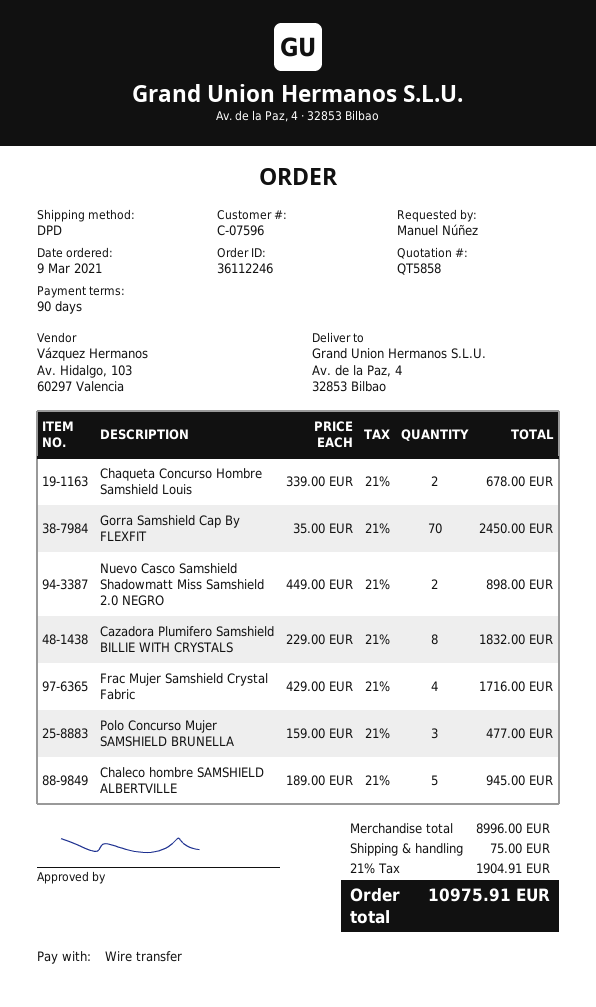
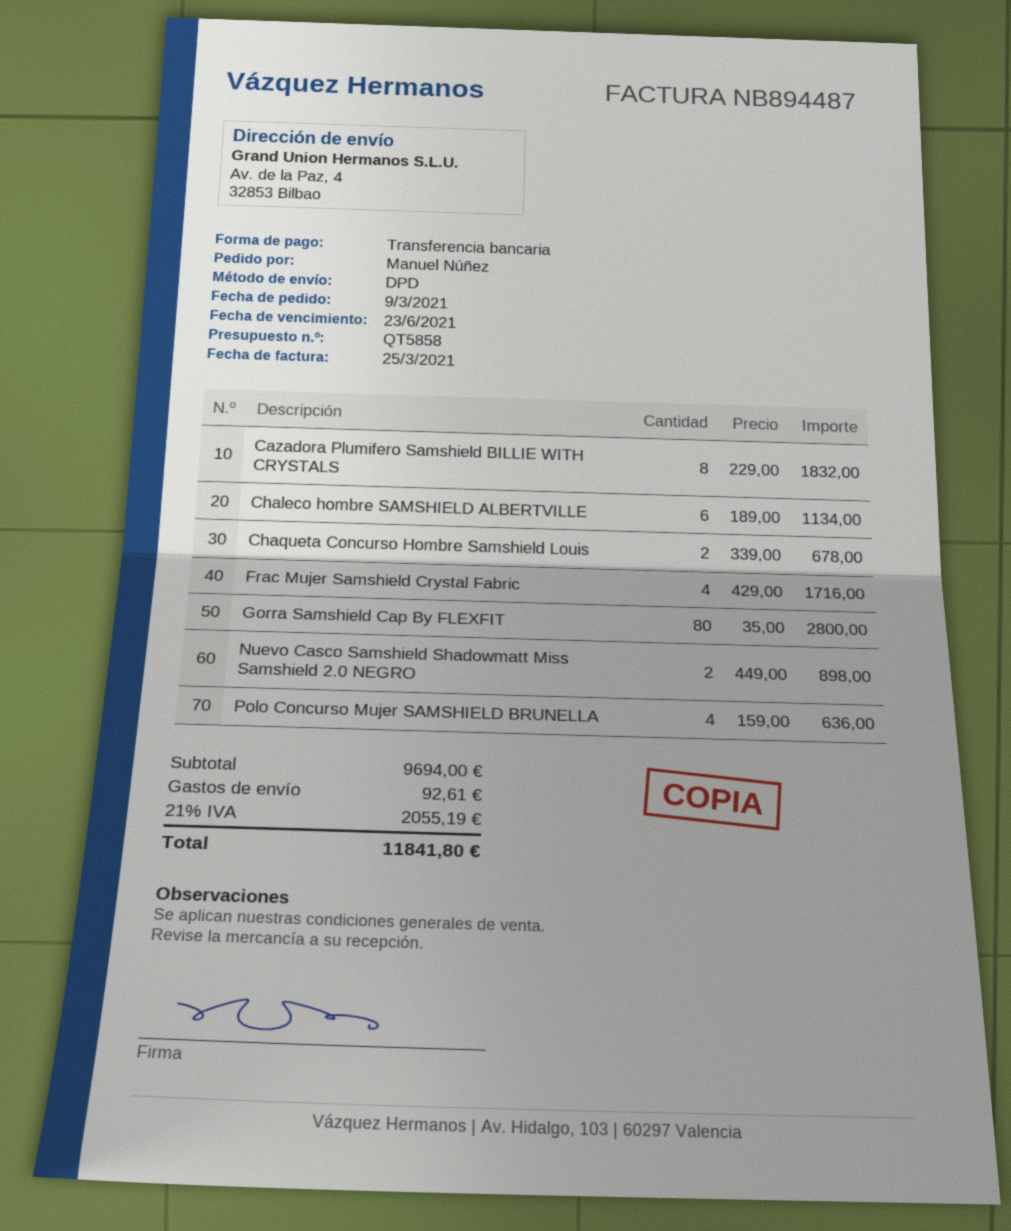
Gorra Samshield Cap By FLEXFIT: 70 x 35.00 = 2450.00 -> 80 x 35.00 = 2800.00
Polo Concurso Mujer SAMSHIELD BRUNELLA: 3 x 159.00 = 477.00 -> 4 x 159.00 = 636.00
Chaleco hombre SAMSHIELD ALBERTVILLE: 5 x 189.00 = 945.00 -> 6 x 189.00 = 1134.00
subtotal: 8996.00 -> 9694.00
shipping: 75.00 -> 92.61
tax: 21% = 1904.91 -> 21% = 2055.19
total: 10975.91 -> 11841.80

